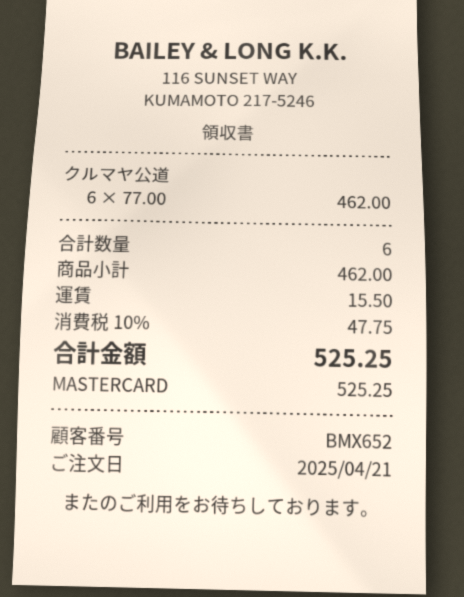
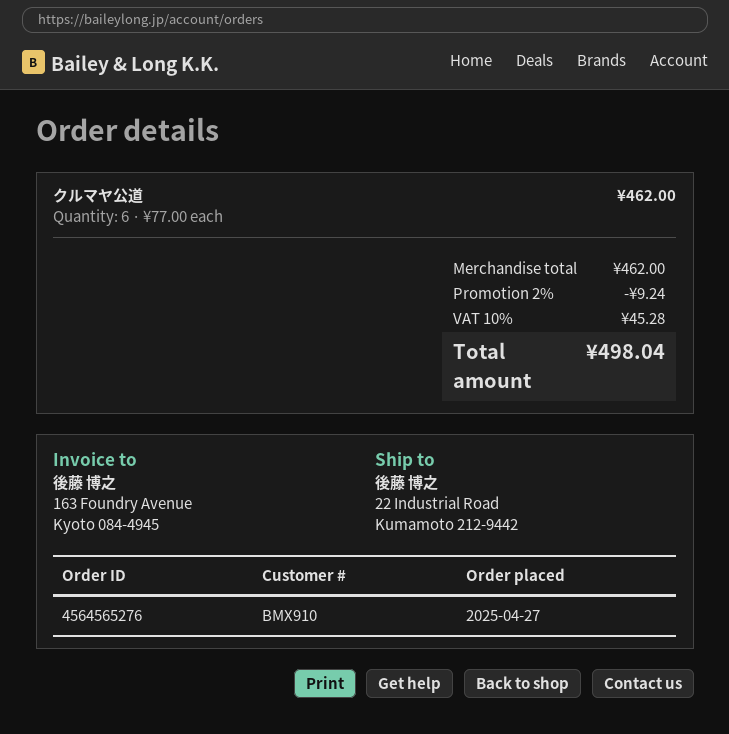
order date: 2025-04-21 -> 2025-04-27
customer number: BMX652 -> BMX910
discount: none -> 2% = 9.24
shipping: 15.50 -> none
tax: 10% = 47.75 -> 10% = 45.28
total: 525.25 -> 498.04

